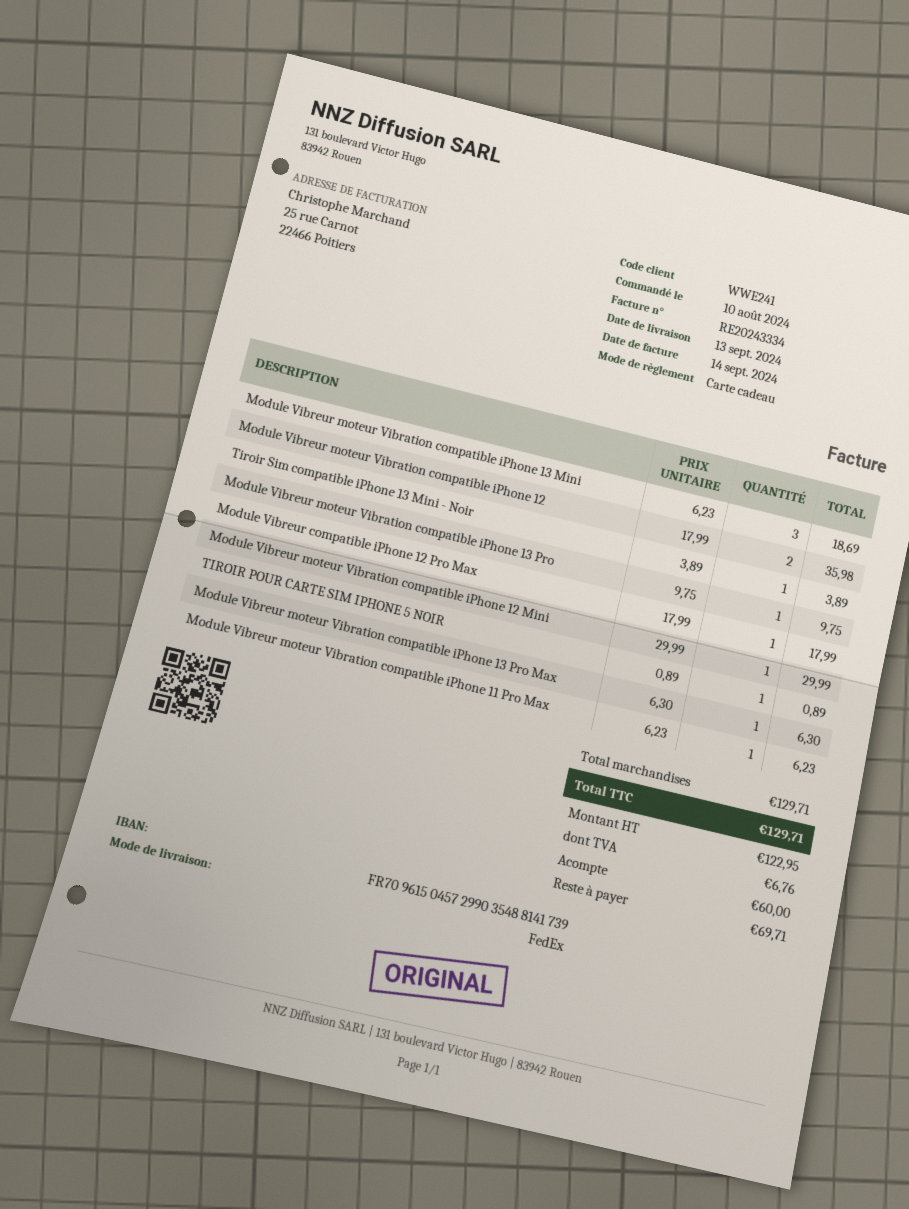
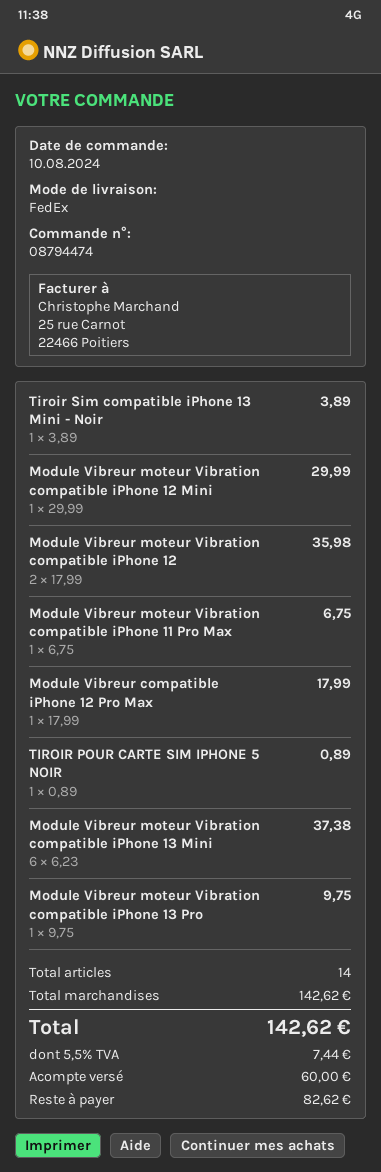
Module Vibreur moteur Vibration compatible iPhone 13 Mini: 3 x 6.23 = 18.69 -> 6 x 6.23 = 37.38
Module Vibreur moteur Vibration compatible iPhone 13 Pro Max: 1 x 6.30 = 6.30 -> none
Module Vibreur moteur Vibration compatible iPhone 11 Pro Max: 1 x 6.23 = 6.23 -> 1 x 6.75 = 6.75
subtotal: 129.71 -> 142.62
tax: 6.76 -> 7.44
total: 129.71 -> 142.62
balance: 69.71 -> 82.62

